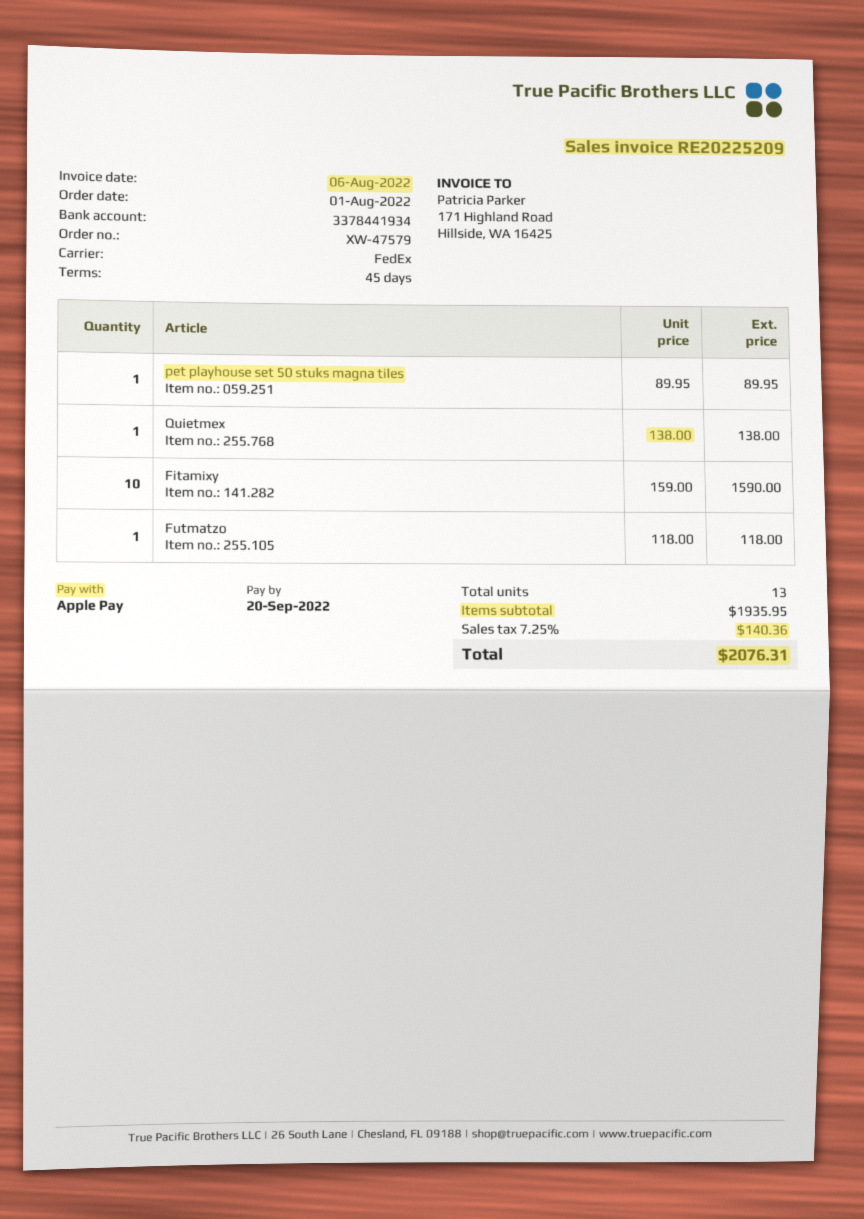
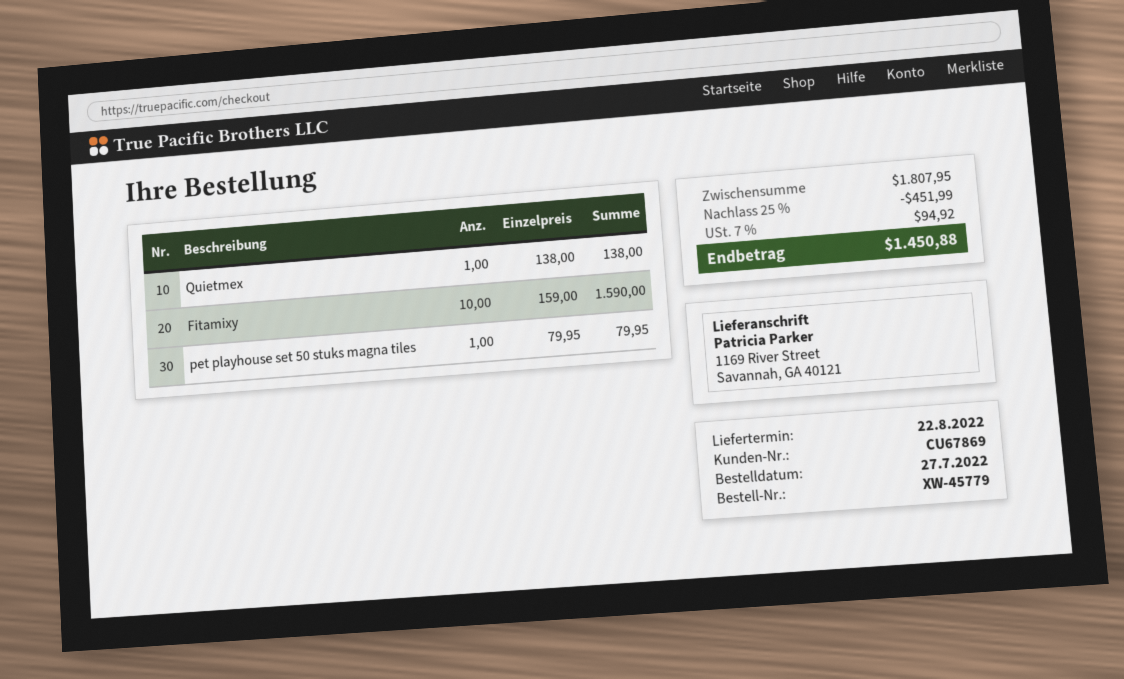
order number: XW-47579 -> XW-45779
order date: 2022-08-01 -> 2022-07-27
pet playhouse set 50 stuks magna tiles: 1 x 89.95 = 89.95 -> 1 x 79.95 = 79.95
Futmatzo: 1 x 118.00 = 118.00 -> none
subtotal: 1935.95 -> 1807.95
discount: none -> 25% = 451.99
tax: 7.25% = 140.36 -> 7% = 94.92
total: 2076.31 -> 1450.88

